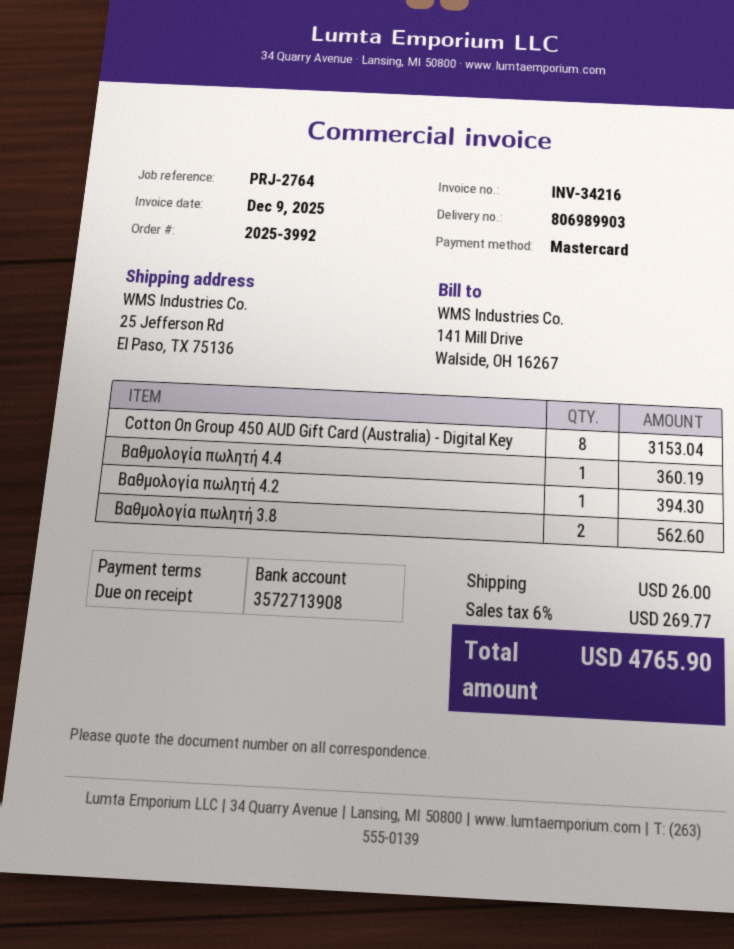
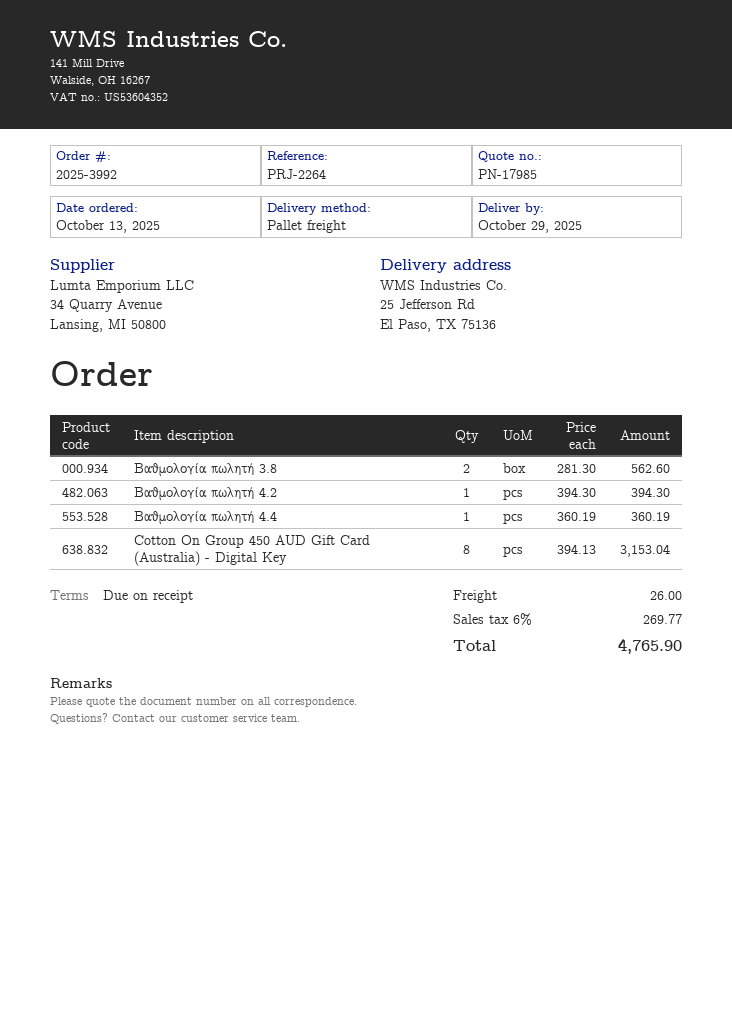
reference: PRJ-2764 -> PRJ-2264

